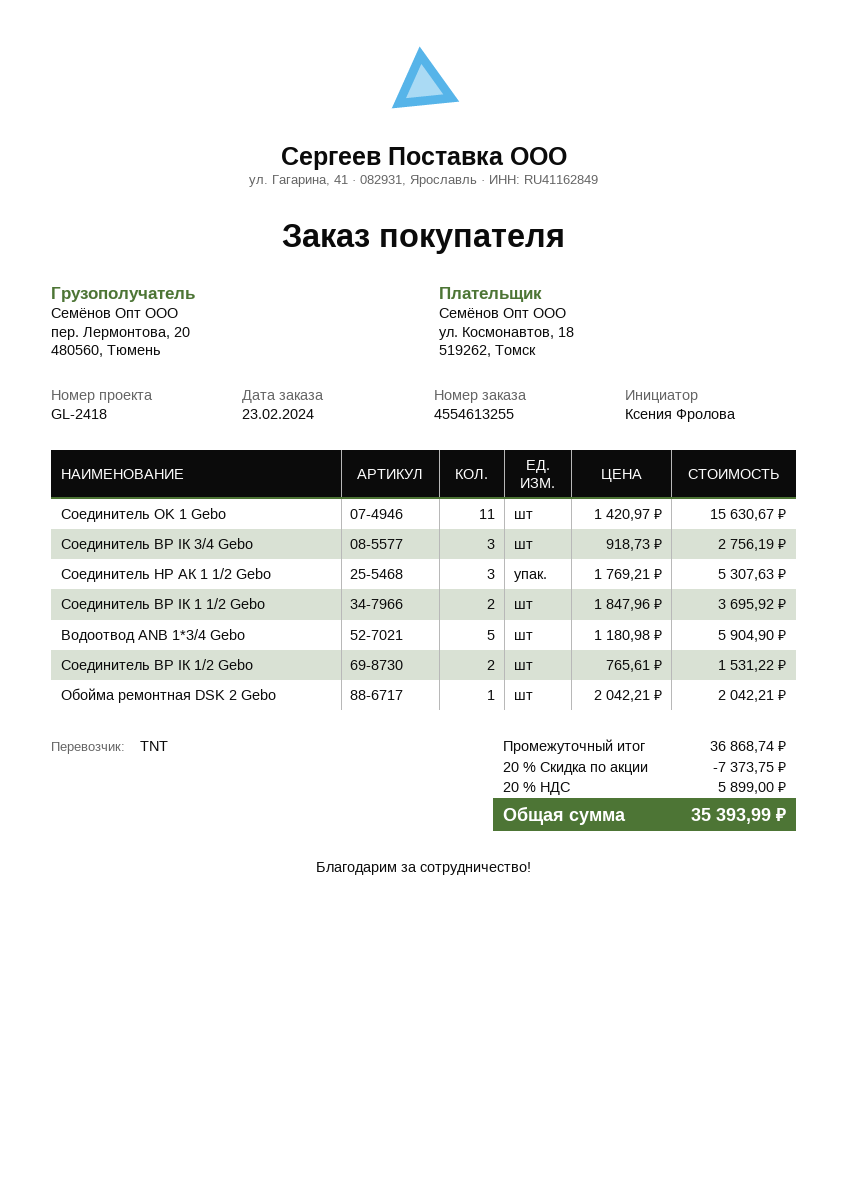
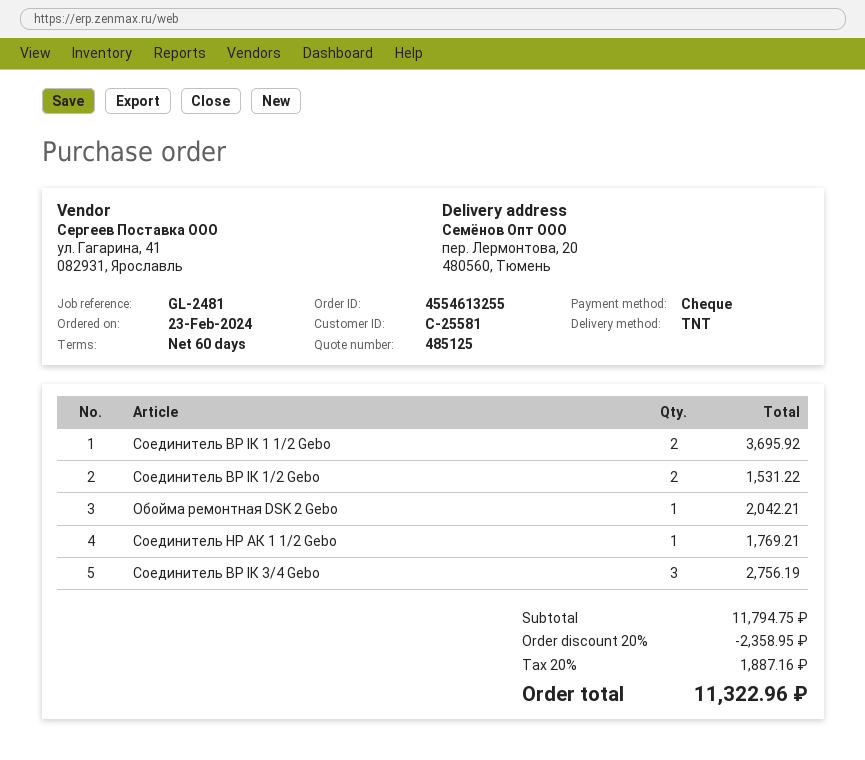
reference: GL-2418 -> GL-2481
Соединитель OK 1 Gebo: 11 for 15630.67 -> none
Соединитель НР АК 1 1/2 Gebo: 3 for 5307.63 -> 1 for 1769.21
Водоотвод ANB 1*3/4 Gebo: 5 for 5904.90 -> none
subtotal: 36868.74 -> 11794.75
discount: 20% = 7373.75 -> 20% = 2358.95
tax: 20% = 5899.00 -> 20% = 1887.16
total: 35393.99 -> 11322.96

